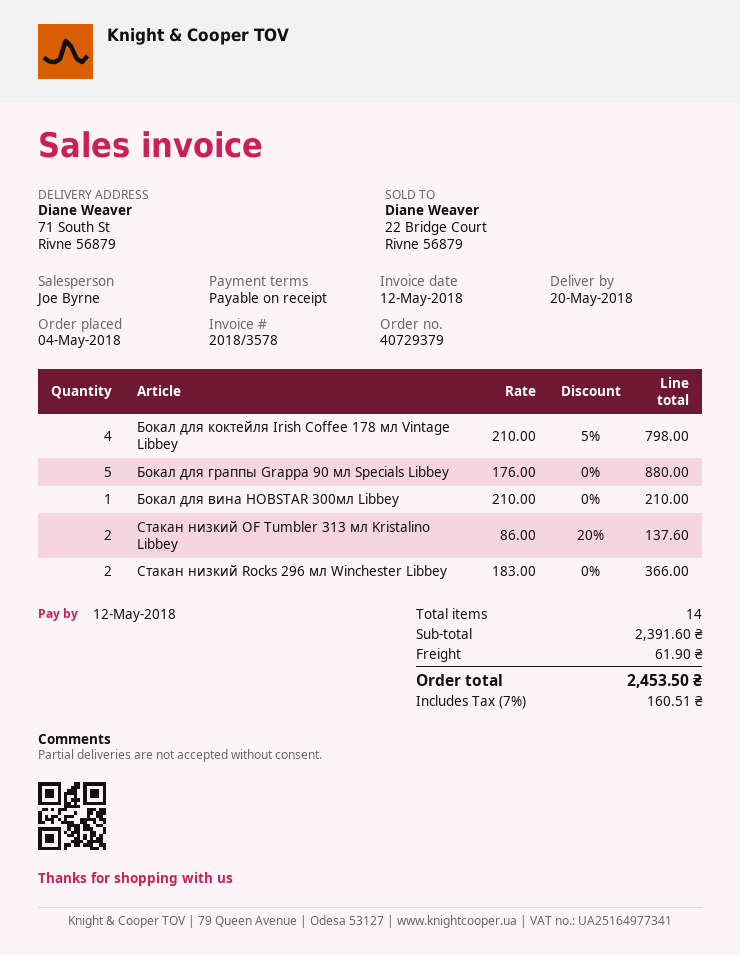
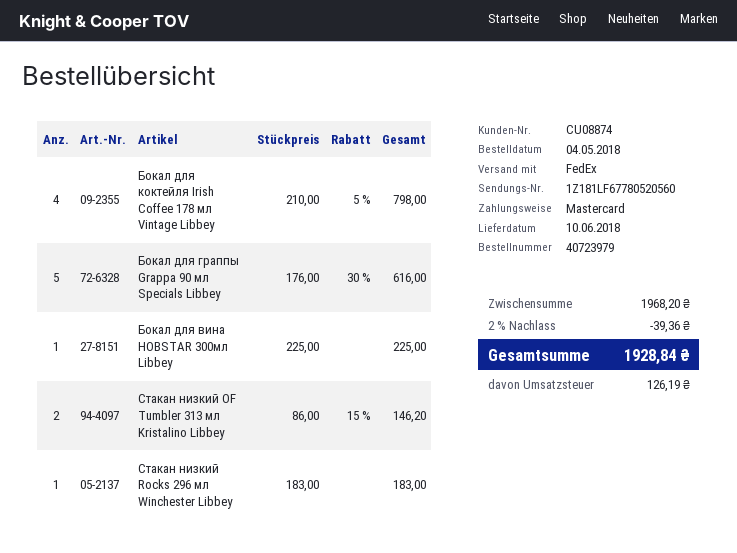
order number: 40729379 -> 40723979
delivery date: 2018-05-20 -> 2018-06-10
Бокал для граппы Grappa 90 мл Specials Libbey: 5 x 176.00 = 880.00 -> 5 x 176.00 - 30% = 616.00
Бокал для вина HOBSTAR 300мл Libbey: 1 x 210.00 = 210.00 -> 1 x 225.00 = 225.00
Стакан низкий OF Tumbler 313 мл Kristalino Libbey: 2 x 86.00 - 20% = 137.60 -> 2 x 86.00 - 15% = 146.20
Стакан низкий Rocks 296 мл Winchester Libbey: 2 x 183.00 = 366.00 -> 1 x 183.00 = 183.00
subtotal: 2391.60 -> 1968.20
discount: none -> 2% = 39.36
shipping: 61.90 -> none
tax: 160.51 -> 126.19
total: 2453.50 -> 1928.84

